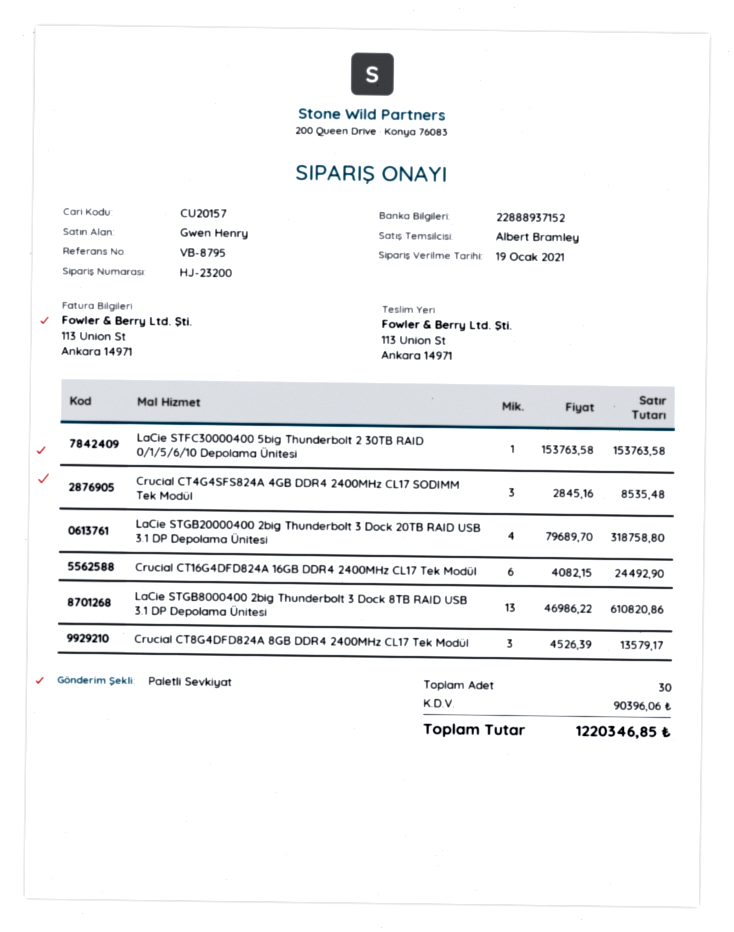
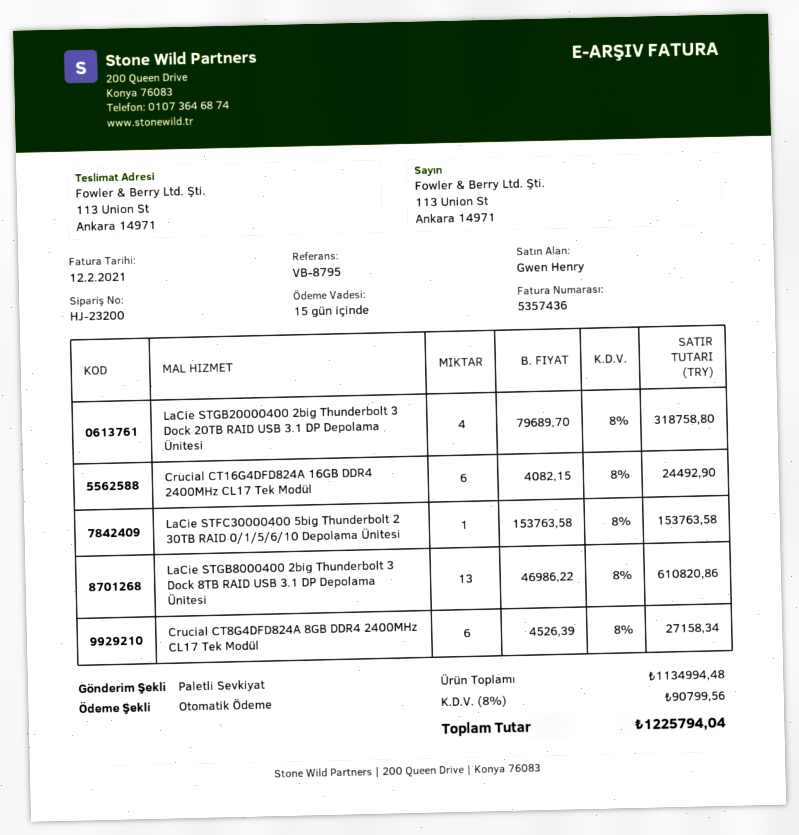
Crucial CT4G4SFS824A 4GB DDR4 2400MHz CL17 SODIMM Tek Modül: 3 x 2845.16 = 8535.48 -> none
Crucial CT8G4DFD824A 8GB DDR4 2400MHz CL17 Tek Modül: 3 x 4526.39 = 13579.17 -> 6 x 4526.39 = 27158.34
tax: 90396.06 -> 90799.56
total: 1220346.85 -> 1225794.04

